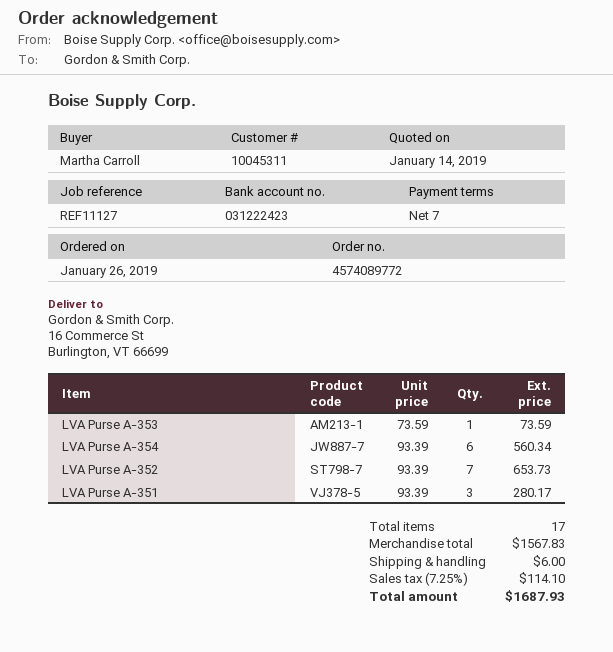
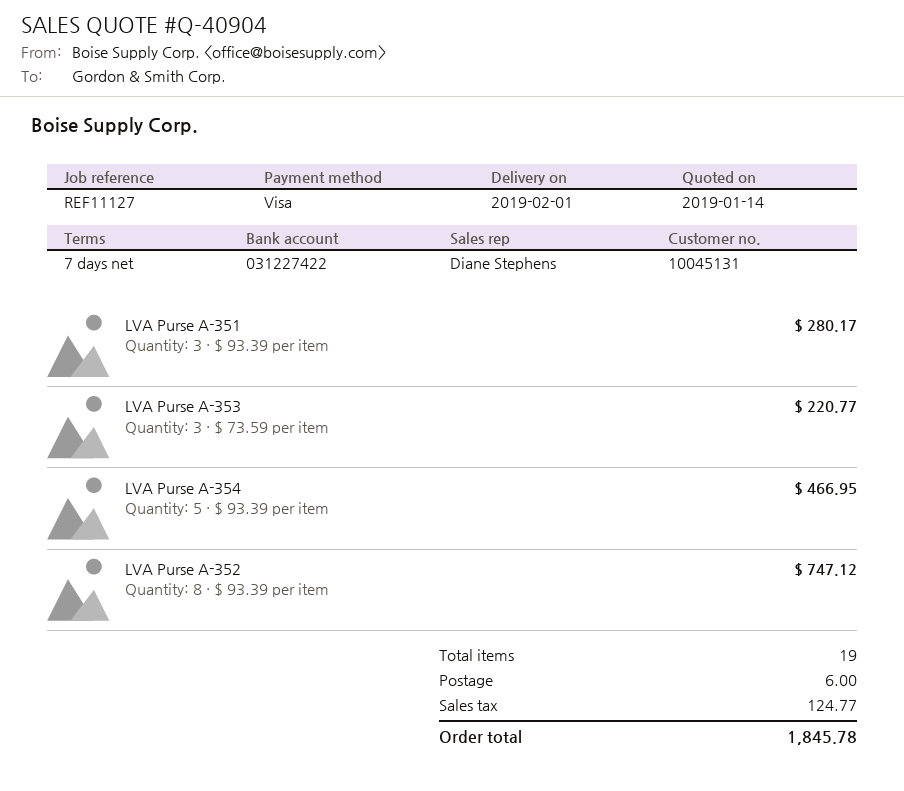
customer number: 10045311 -> 10045131
bank account: 031222423 -> 031227422
LVA Purse A-353: 1 x 73.59 = 73.59 -> 3 x 73.59 = 220.77
LVA Purse A-354: 6 x 93.39 = 560.34 -> 5 x 93.39 = 466.95
LVA Purse A-352: 7 x 93.39 = 653.73 -> 8 x 93.39 = 747.12
total quantity: 17 -> 19
tax: 114.10 -> 124.77
total: 1687.93 -> 1845.78

